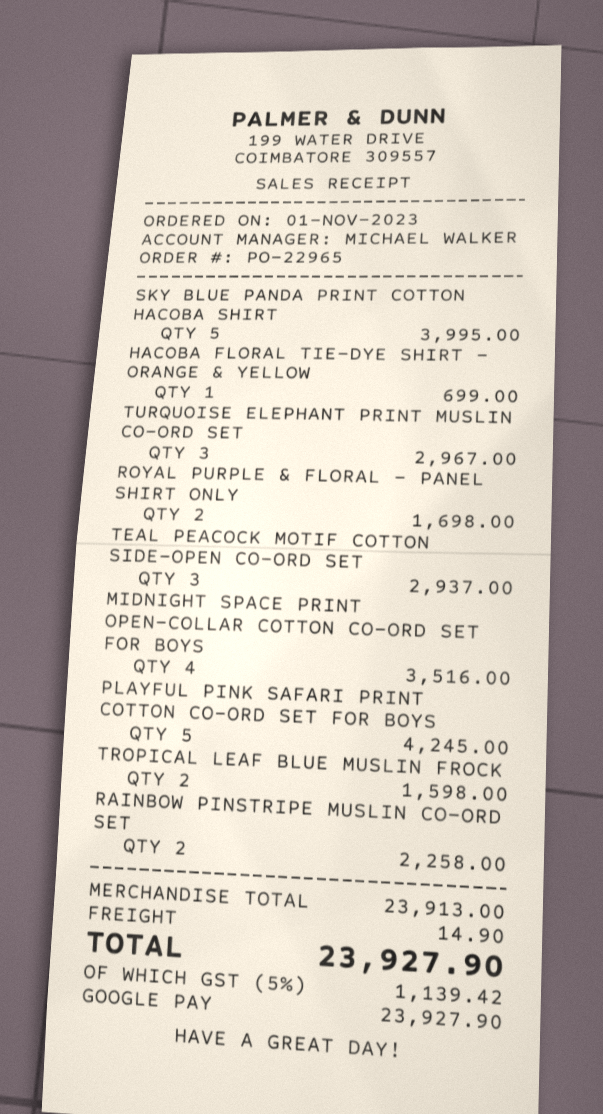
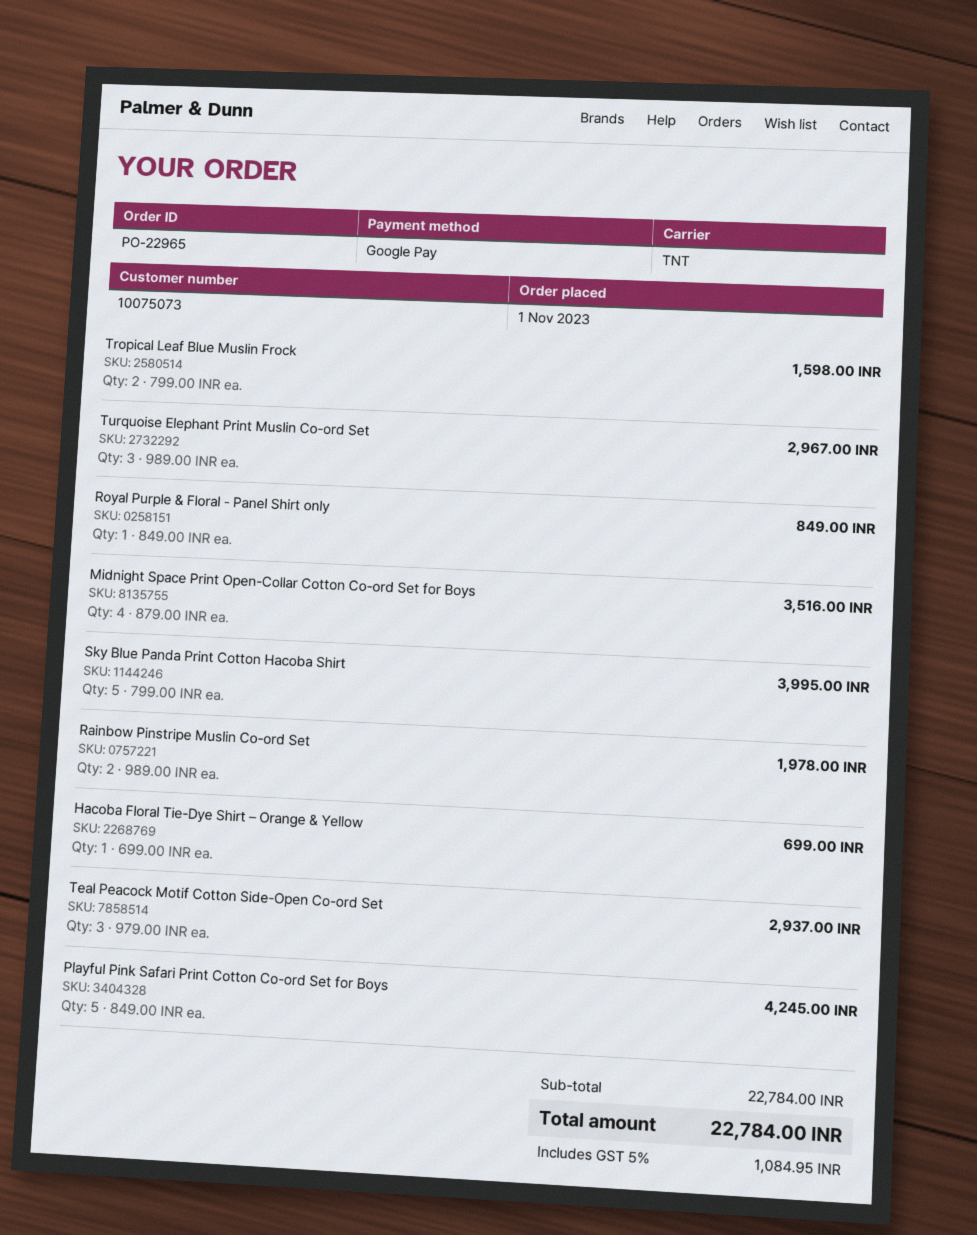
ROYAL PURPLE & FLORAL - PANEL SHIRT ONLY: 2 for 1698.00 -> 1 for 849.00
RAINBOW PINSTRIPE MUSLIN CO-ORD SET: 2 for 2258.00 -> 2 for 1978.00
subtotal: 23913.00 -> 22784.00
shipping: 14.90 -> none
tax: 5% = 1139.42 -> 5% = 1084.95
total: 23927.90 -> 22784.00

